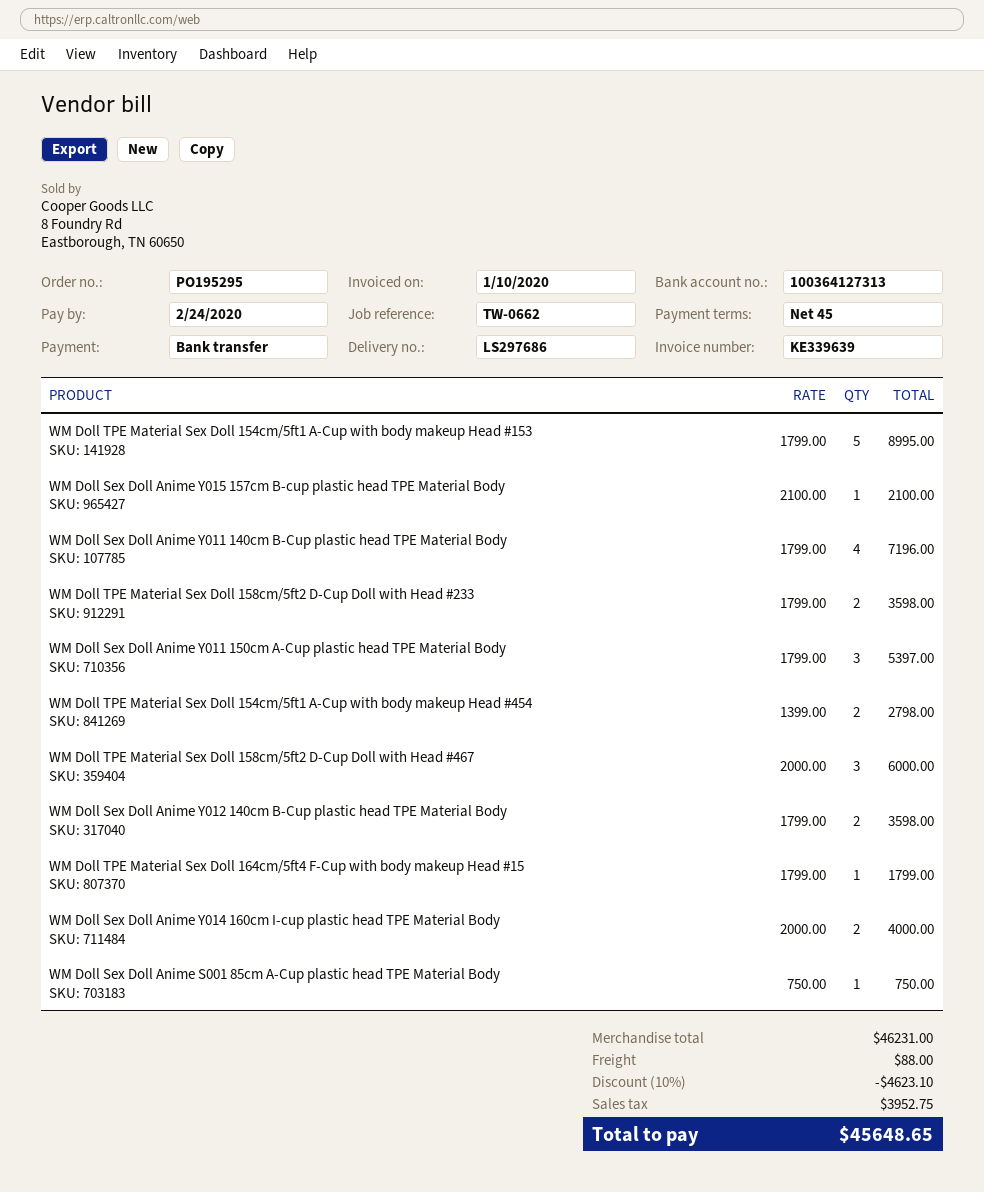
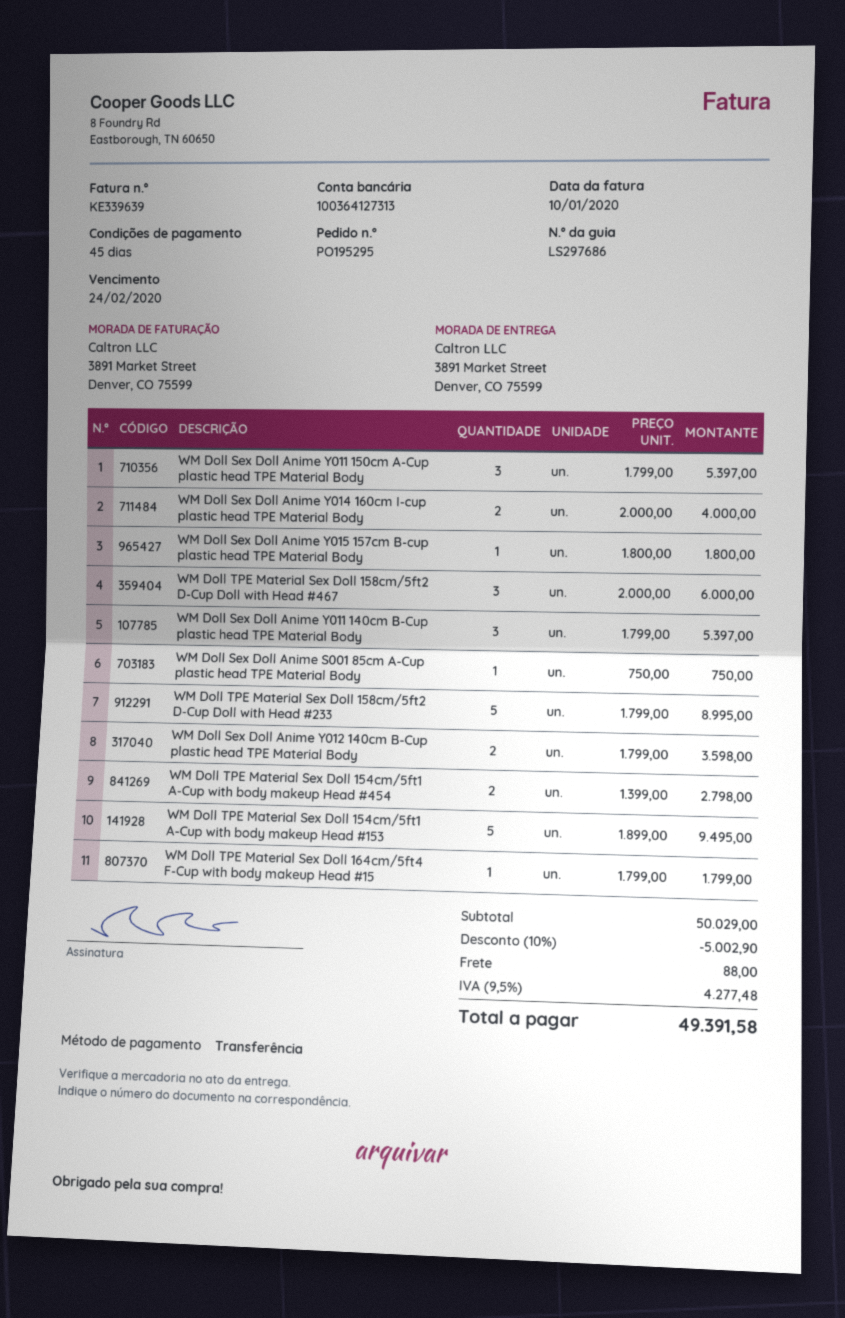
WM Doll TPE Material Sex Doll 154cm/5ft1 A-Cup with body makeup Head #153: 5 x 1799.00 = 8995.00 -> 5 x 1899.00 = 9495.00
WM Doll Sex Doll Anime Y015 157cm B-cup plastic head TPE Material Body: 1 x 2100.00 = 2100.00 -> 1 x 1800.00 = 1800.00
WM Doll Sex Doll Anime Y011 140cm B-Cup plastic head TPE Material Body: 4 x 1799.00 = 7196.00 -> 3 x 1799.00 = 5397.00
WM Doll TPE Material Sex Doll 158cm/5ft2 D-Cup Doll with Head #233: 2 x 1799.00 = 3598.00 -> 5 x 1799.00 = 8995.00
subtotal: 46231.00 -> 50029.00
discount: 10% = 4623.10 -> 10% = 5002.90
tax: 3952.75 -> 4277.48
total: 45648.65 -> 49391.58

